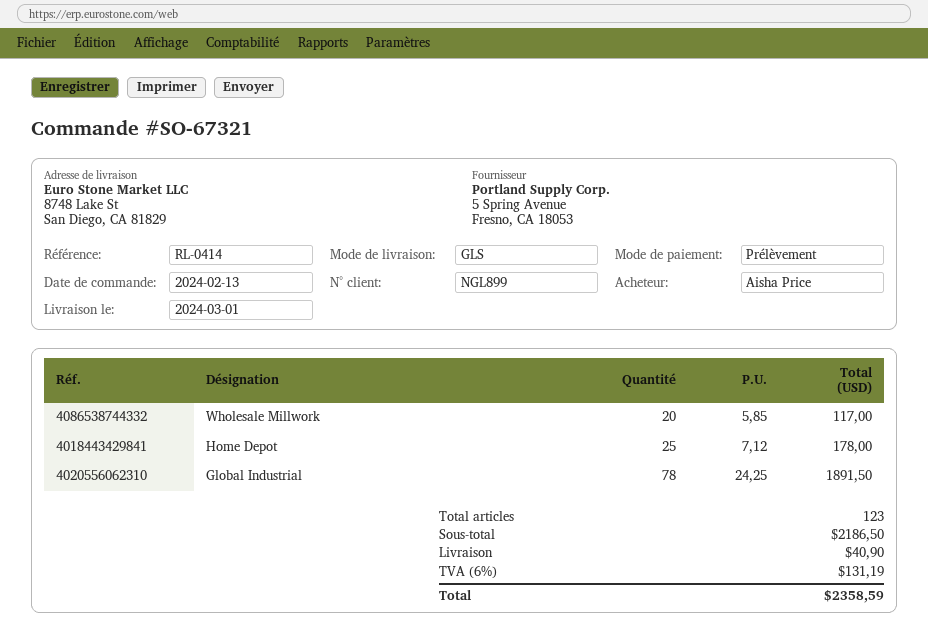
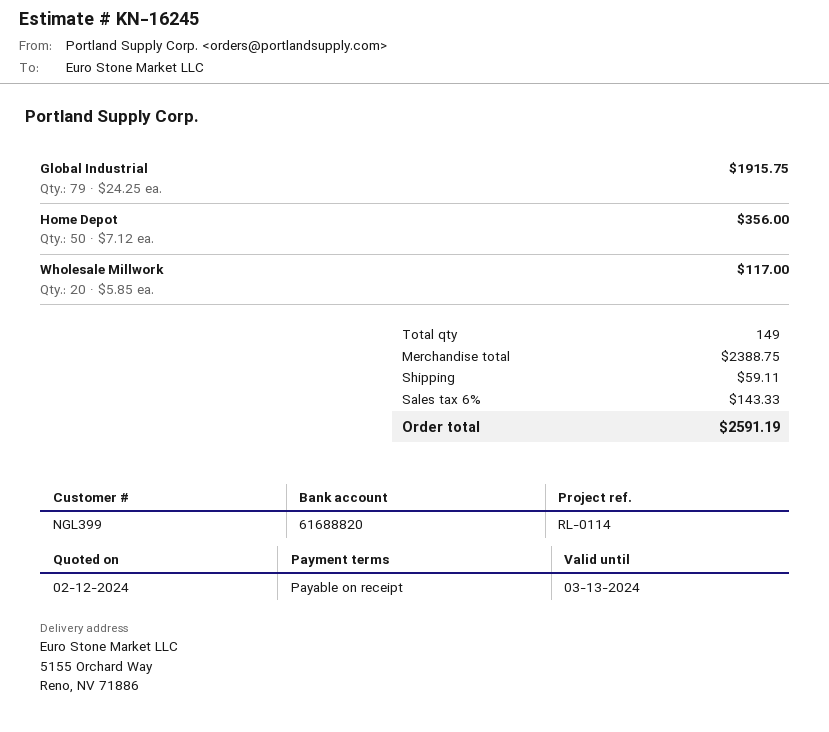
customer number: NGL899 -> NGL399
reference: RL-0414 -> RL-0114
ship to: 8748 Lake St, San Diego, CA 81829 -> 5155 Orchard Way, Reno, NV 71886
Home Depot: 25 x 7.12 = 178.00 -> 50 x 7.12 = 356.00
Global Industrial: 78 x 24.25 = 1891.50 -> 79 x 24.25 = 1915.75
total quantity: 123 -> 149
subtotal: 2186.50 -> 2388.75
shipping: 40.90 -> 59.11
tax: 6% = 131.19 -> 6% = 143.33
total: 2358.59 -> 2591.19

